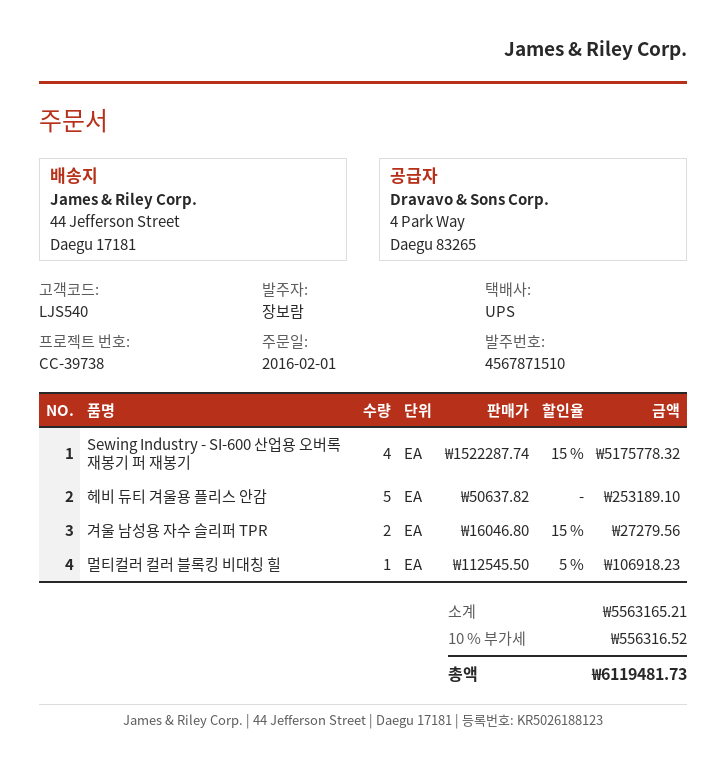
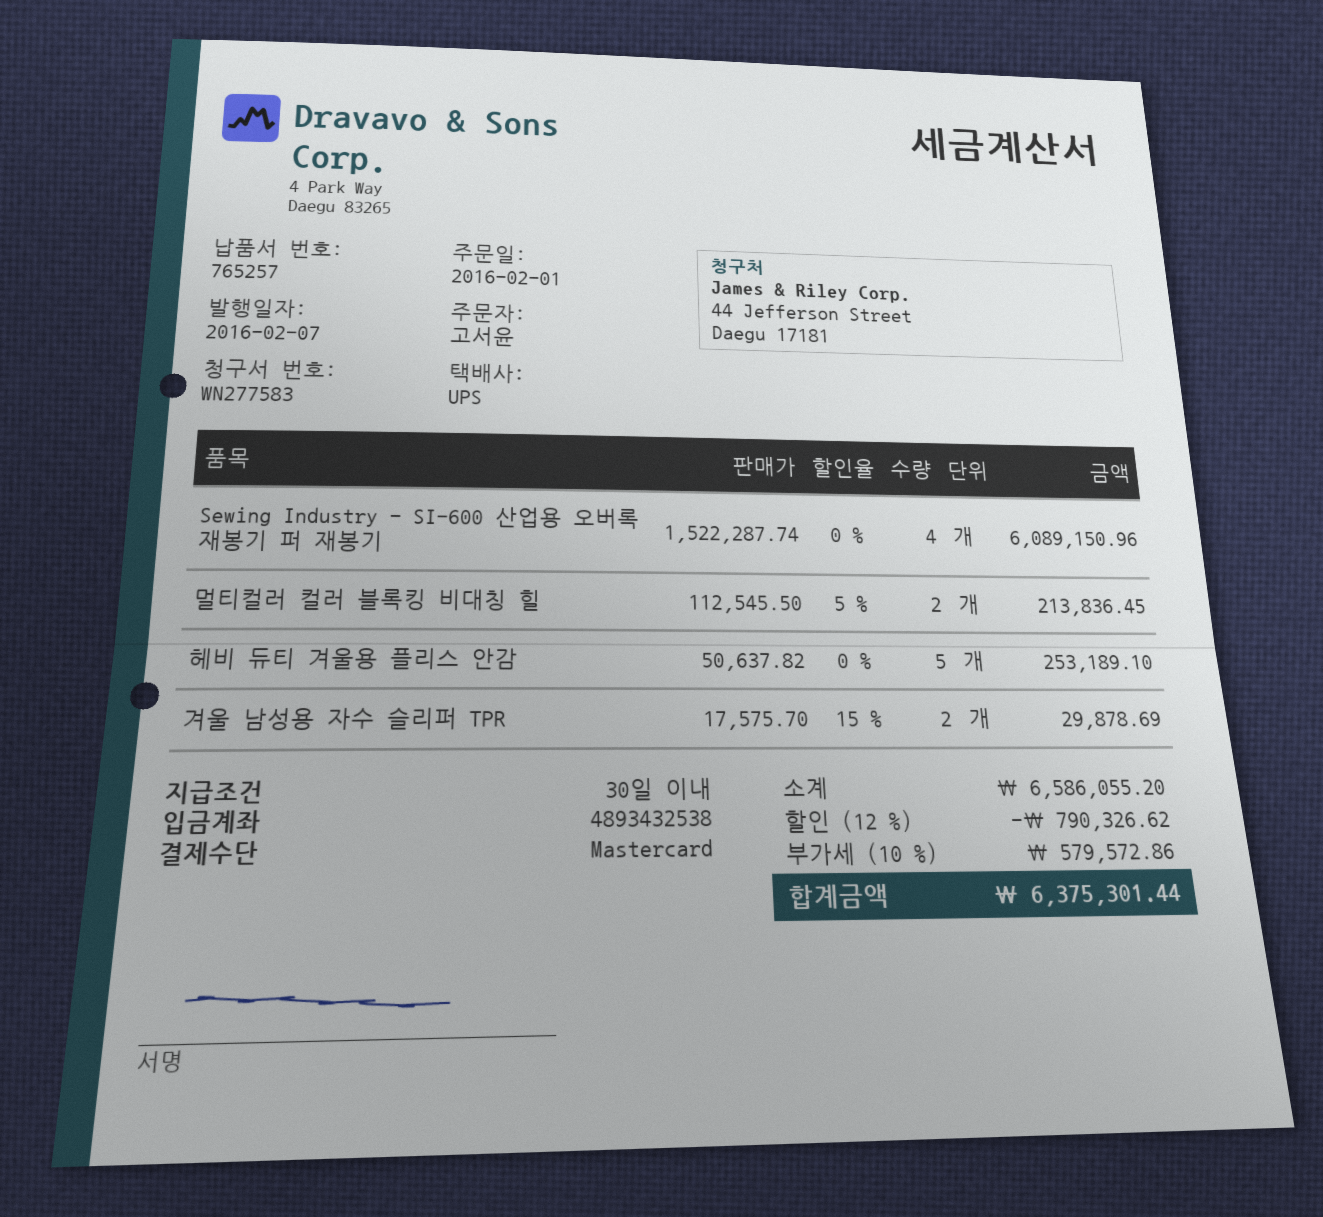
ordered by: 장보람 -> 고서윤
Sewing Industry - SI-600 산업용 오버록 재봉기 퍼 재봉기: 4 x 1522287.74 - 15% = 5175778.32 -> 4 x 1522287.74 = 6089150.96
겨울 남성용 자수 슬리퍼 TPR: 2 x 16046.80 - 15% = 27279.56 -> 2 x 17575.70 - 15% = 29878.69
멀티컬러 컬러 블록킹 비대칭 힐: 1 x 112545.50 - 5% = 106918.23 -> 2 x 112545.50 - 5% = 213836.45
subtotal: 5563165.21 -> 6586055.20
discount: none -> 12% = 790326.62
tax: 10% = 556316.52 -> 10% = 579572.86
total: 6119481.73 -> 6375301.44

